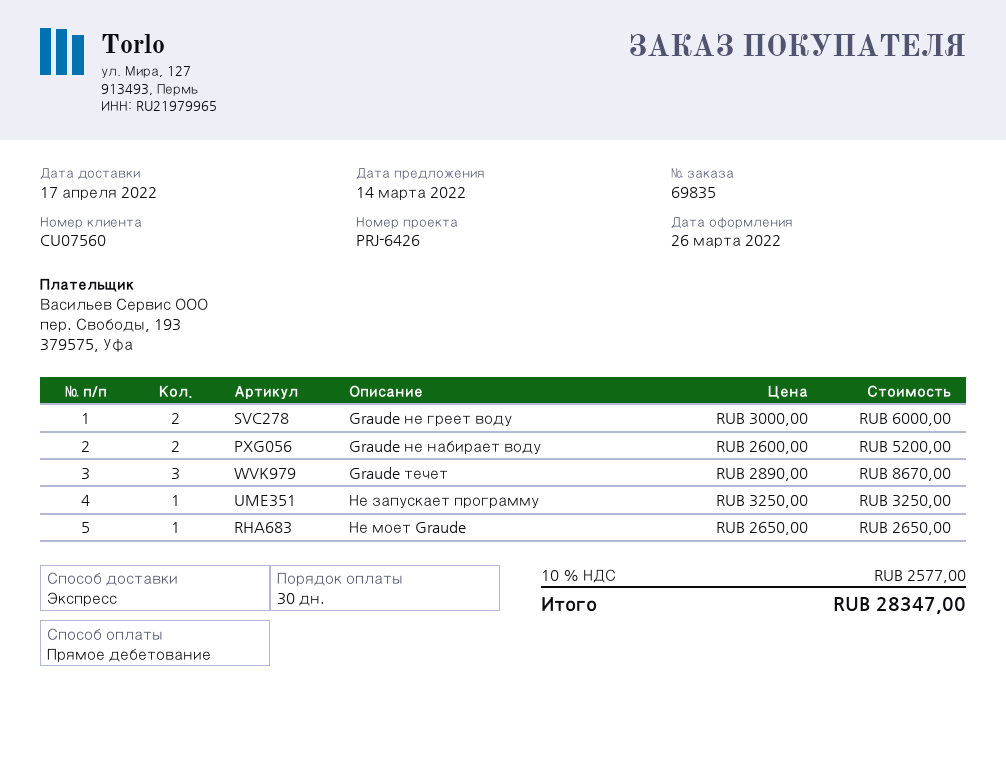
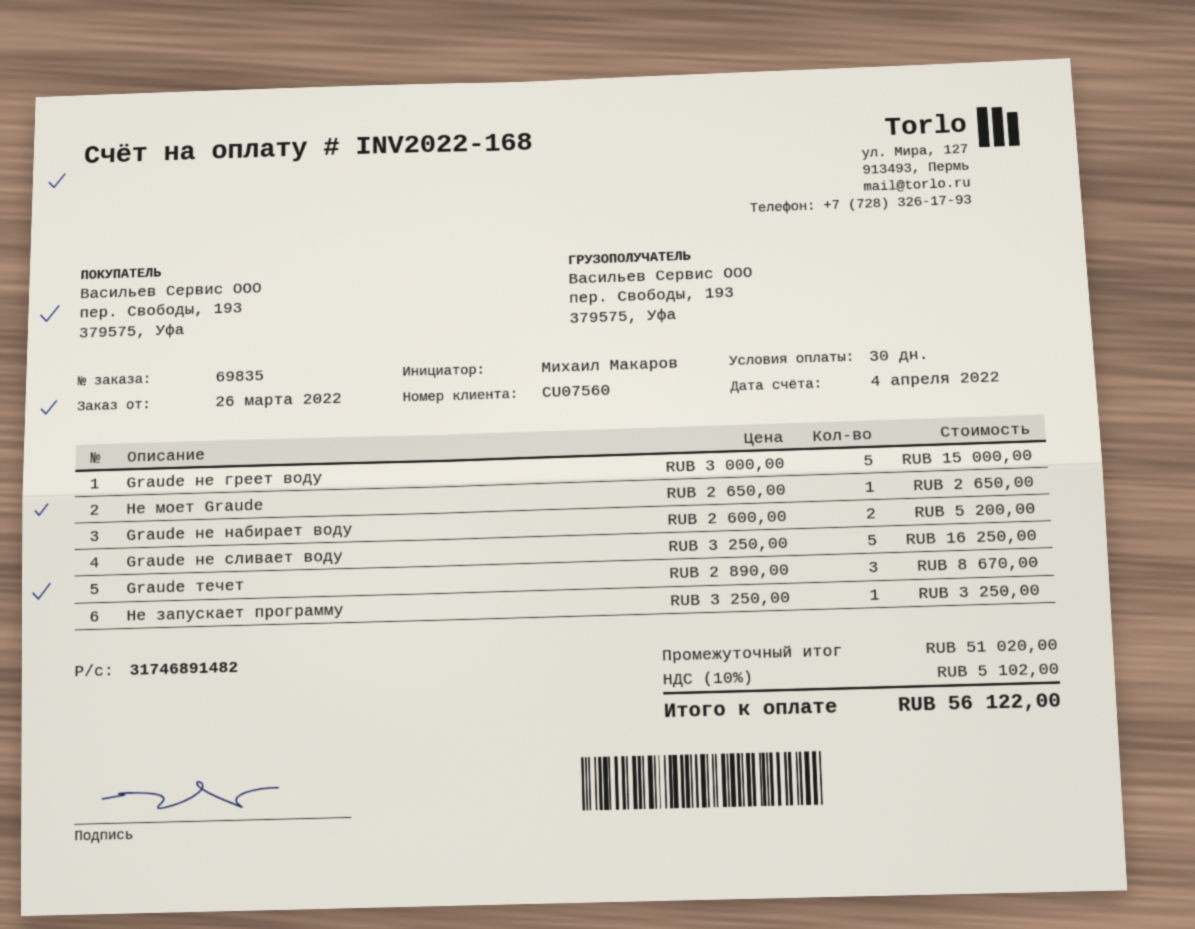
Graude не греет воду: 2 x 3000.00 = 6000.00 -> 5 x 3000.00 = 15000.00
Graude не сливает воду: none -> 5 x 3250.00 = 16250.00
tax: 10% = 2577.00 -> 10% = 5102.00
total: 28347.00 -> 56122.00

